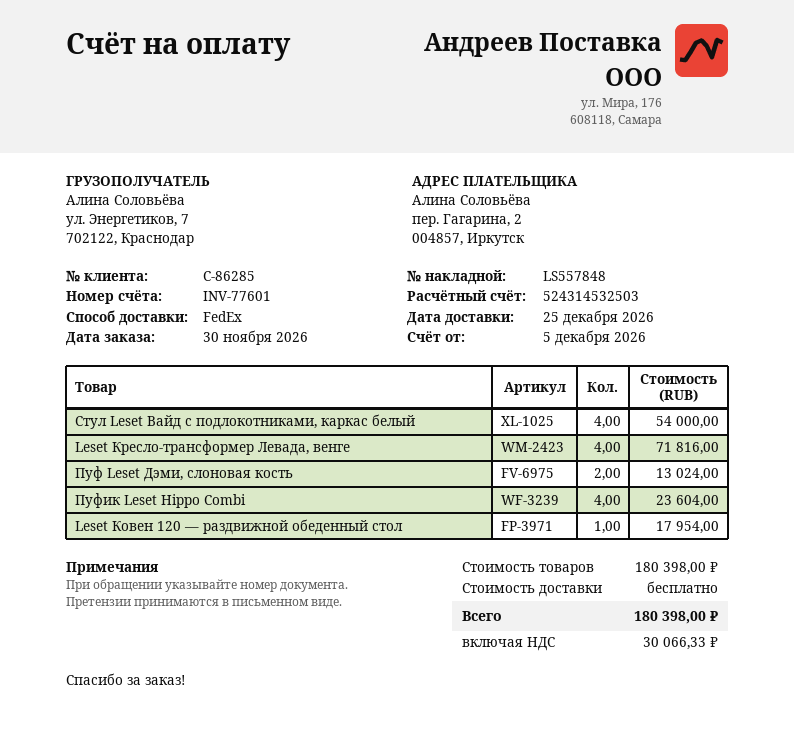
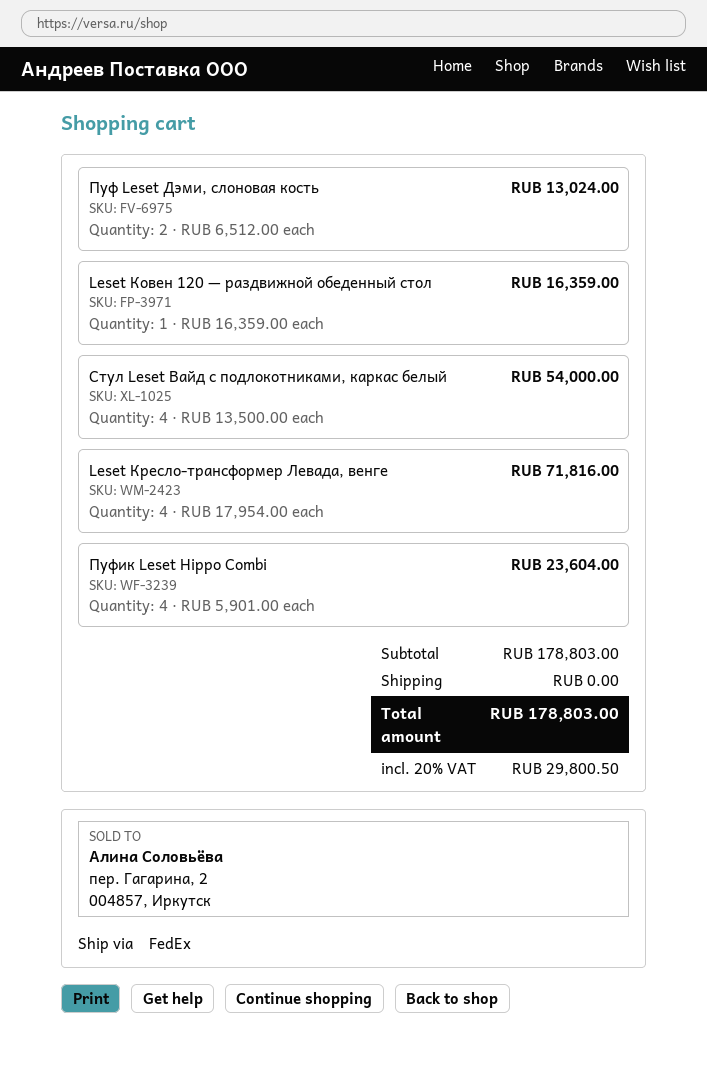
Leset Ковен 120 — раздвижной обеденный стол: 1 for 17954.00 -> 1 for 16359.00
subtotal: 180398.00 -> 178803.00
tax: 30066.33 -> 29800.50
total: 180398.00 -> 178803.00

